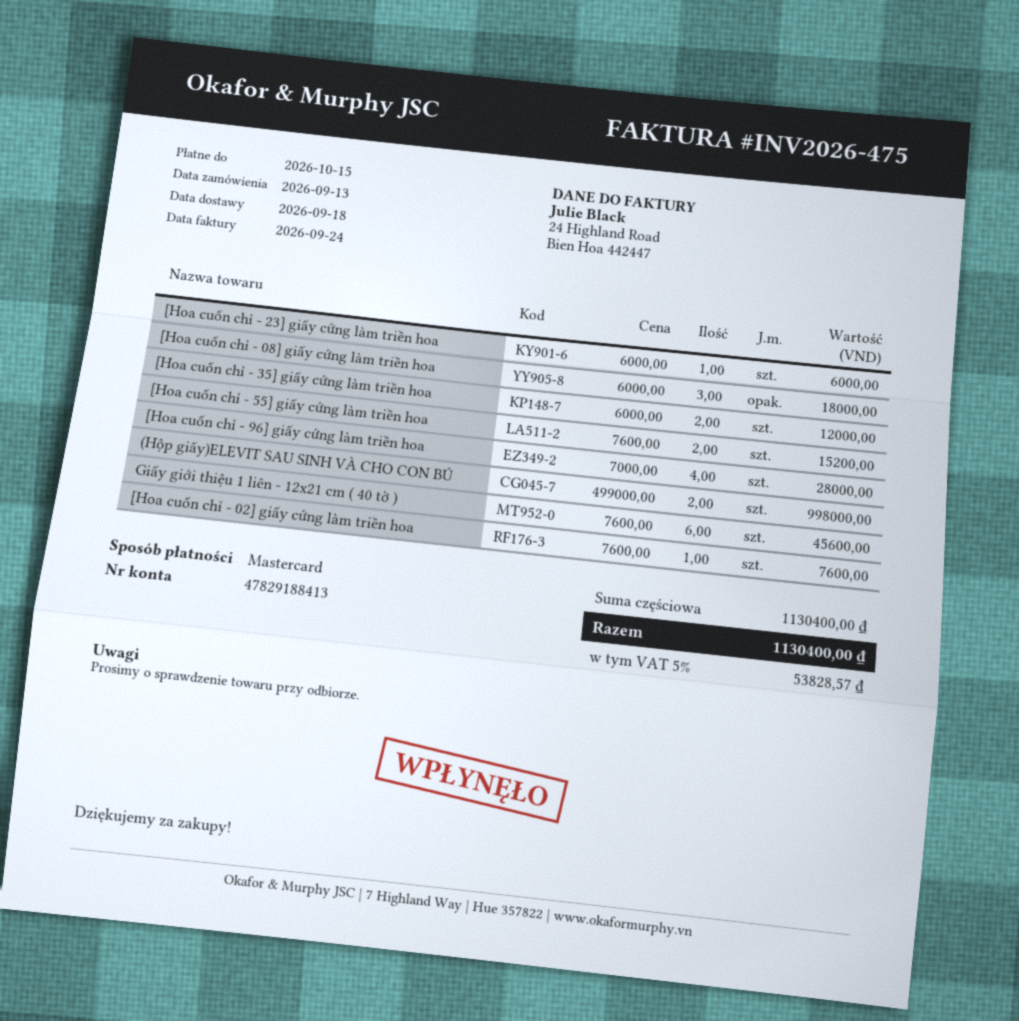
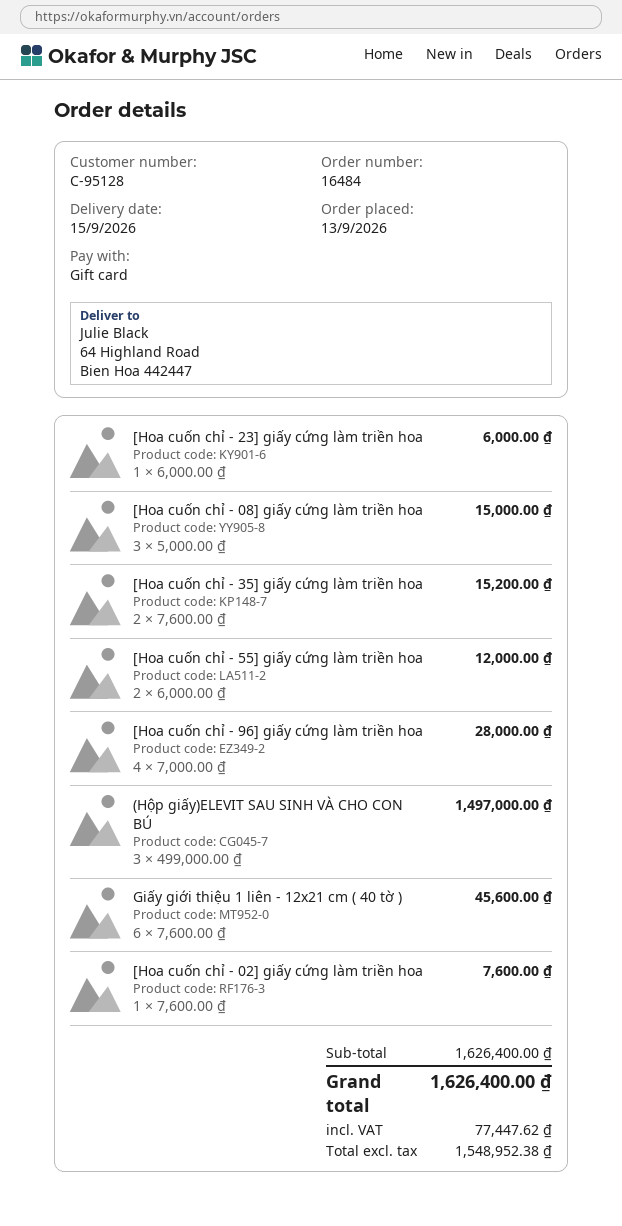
delivery date: 2026-09-18 -> 2026-09-15
payment method: Mastercard -> gift card
[Hoa cuốn chỉ - 08] giấy cứng làm triền hoa: 3 x 6000.00 = 18000.00 -> 3 x 5000.00 = 15000.00
[Hoa cuốn chỉ - 35] giấy cứng làm triền hoa: 2 x 6000.00 = 12000.00 -> 2 x 7600.00 = 15200.00
[Hoa cuốn chỉ - 55] giấy cứng làm triền hoa: 2 x 7600.00 = 15200.00 -> 2 x 6000.00 = 12000.00
(Hộp giấy)ELEVIT SAU SINH VÀ CHO CON BÚ: 2 x 499000.00 = 998000.00 -> 3 x 499000.00 = 1497000.00
subtotal: 1130400.00 -> 1626400.00
tax: 53828.57 -> 77447.62
total: 1130400.00 -> 1626400.00

